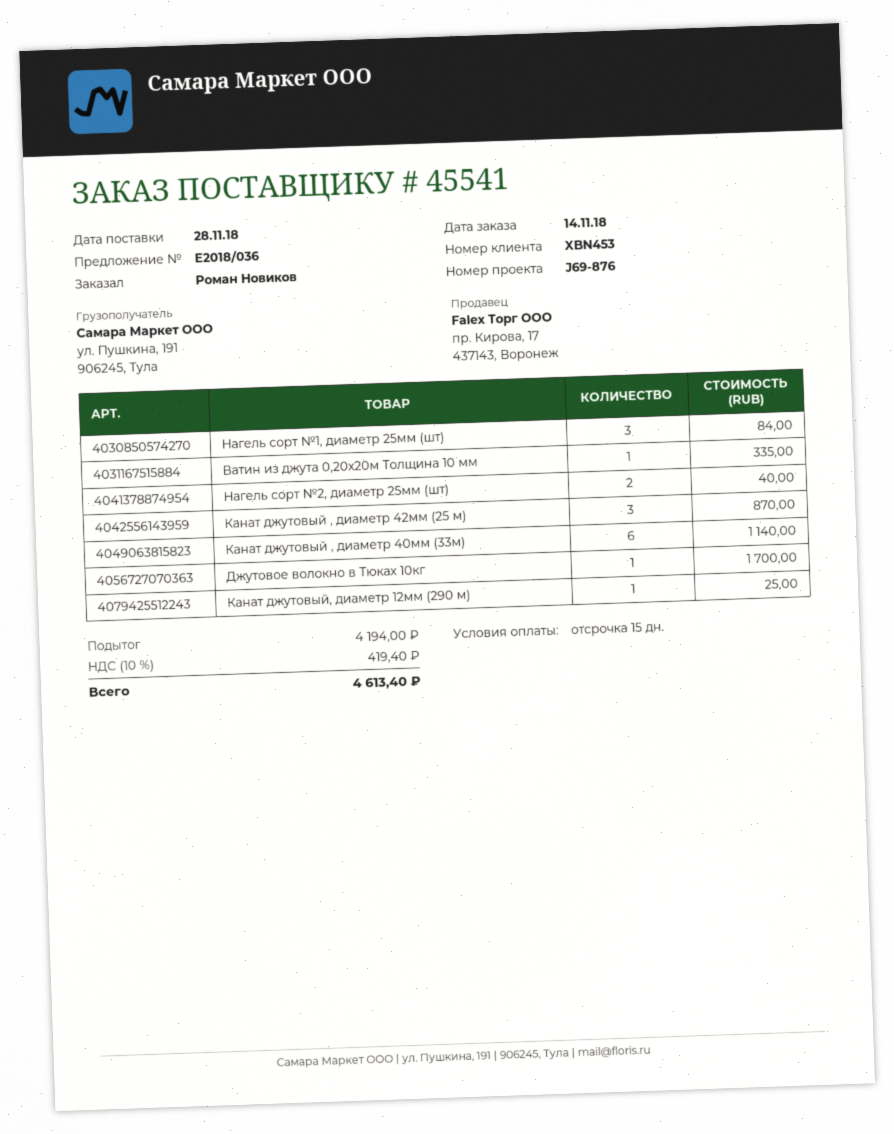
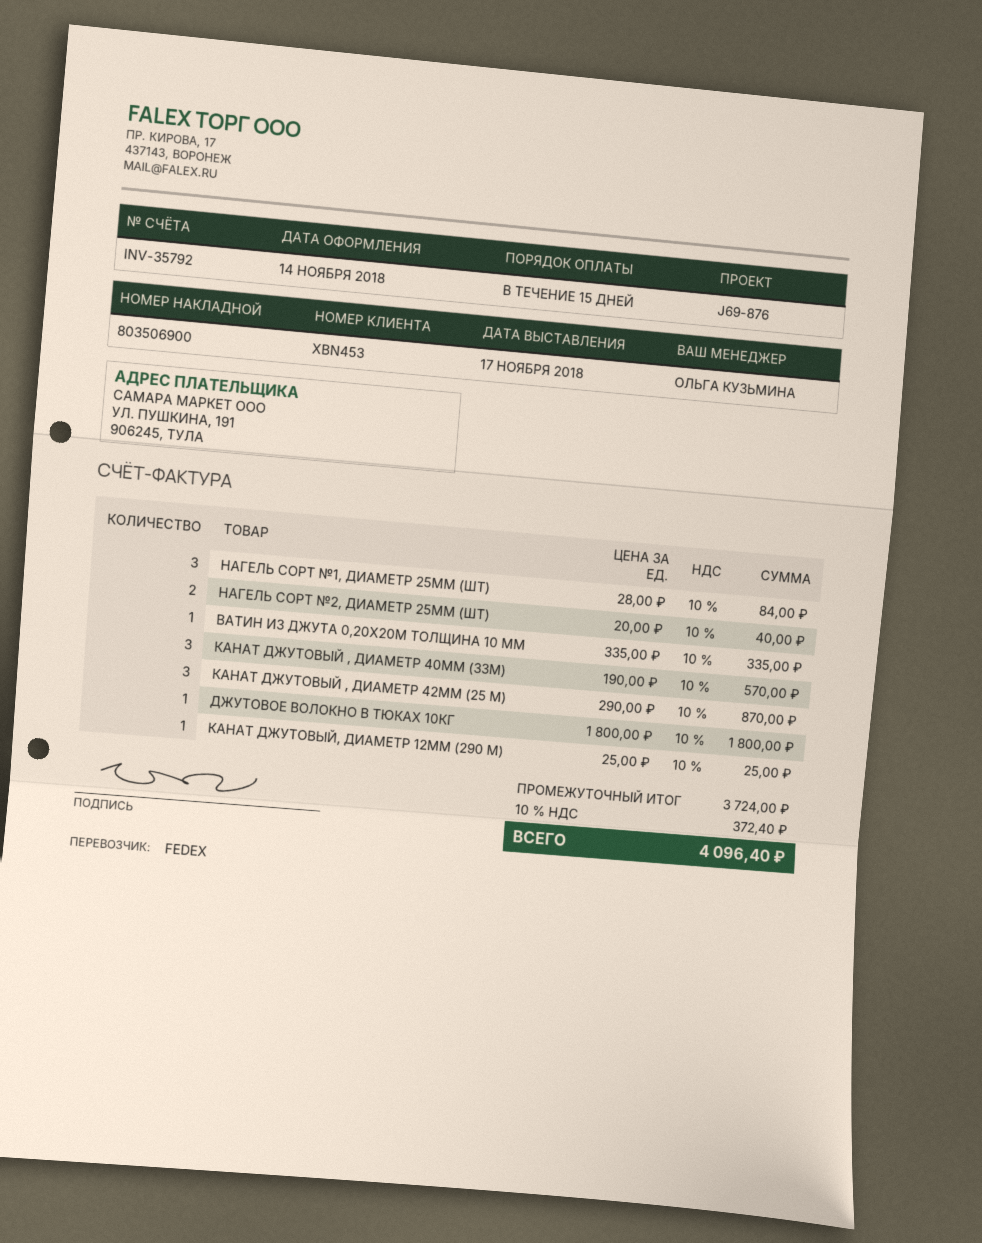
Канат джутовый , диаметр 40мм (33м): 6 for 1140.00 -> 3 for 570.00
Джутовое волокно в Тюках 10кг: 1 for 1700.00 -> 1 for 1800.00
subtotal: 4194.00 -> 3724.00
tax: 10% = 419.40 -> 10% = 372.40
total: 4613.40 -> 4096.40

